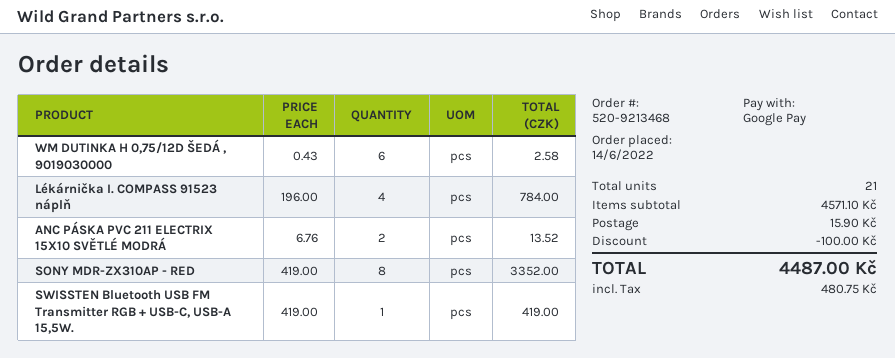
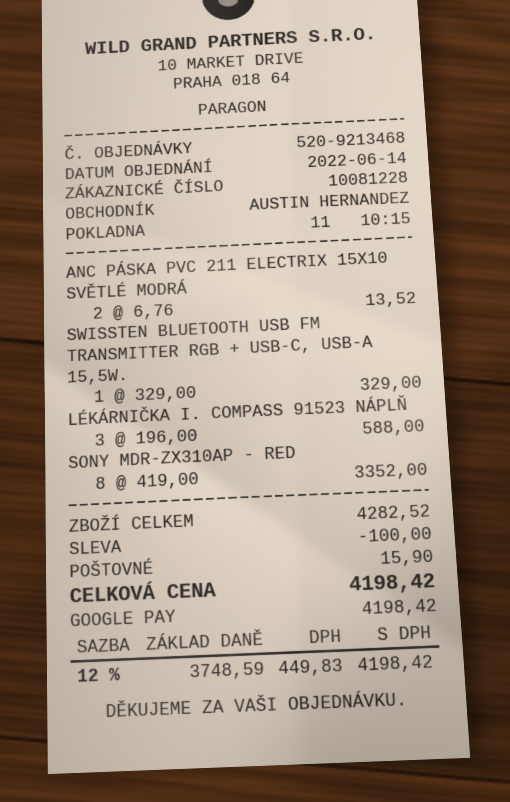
WM DUTINKA H 0,75/12D ŠEDÁ , 9019030000: 6 x 0.43 = 2.58 -> none
Lékárnička I. COMPASS 91523 náplň: 4 x 196.00 = 784.00 -> 3 x 196.00 = 588.00
SWISSTEN Bluetooth USB FM Transmitter RGB + USB-C, USB-A 15,5W.: 1 x 419.00 = 419.00 -> 1 x 329.00 = 329.00
subtotal: 4571.10 -> 4282.52
tax: 480.75 -> 449.83
total: 4487.00 -> 4198.42

